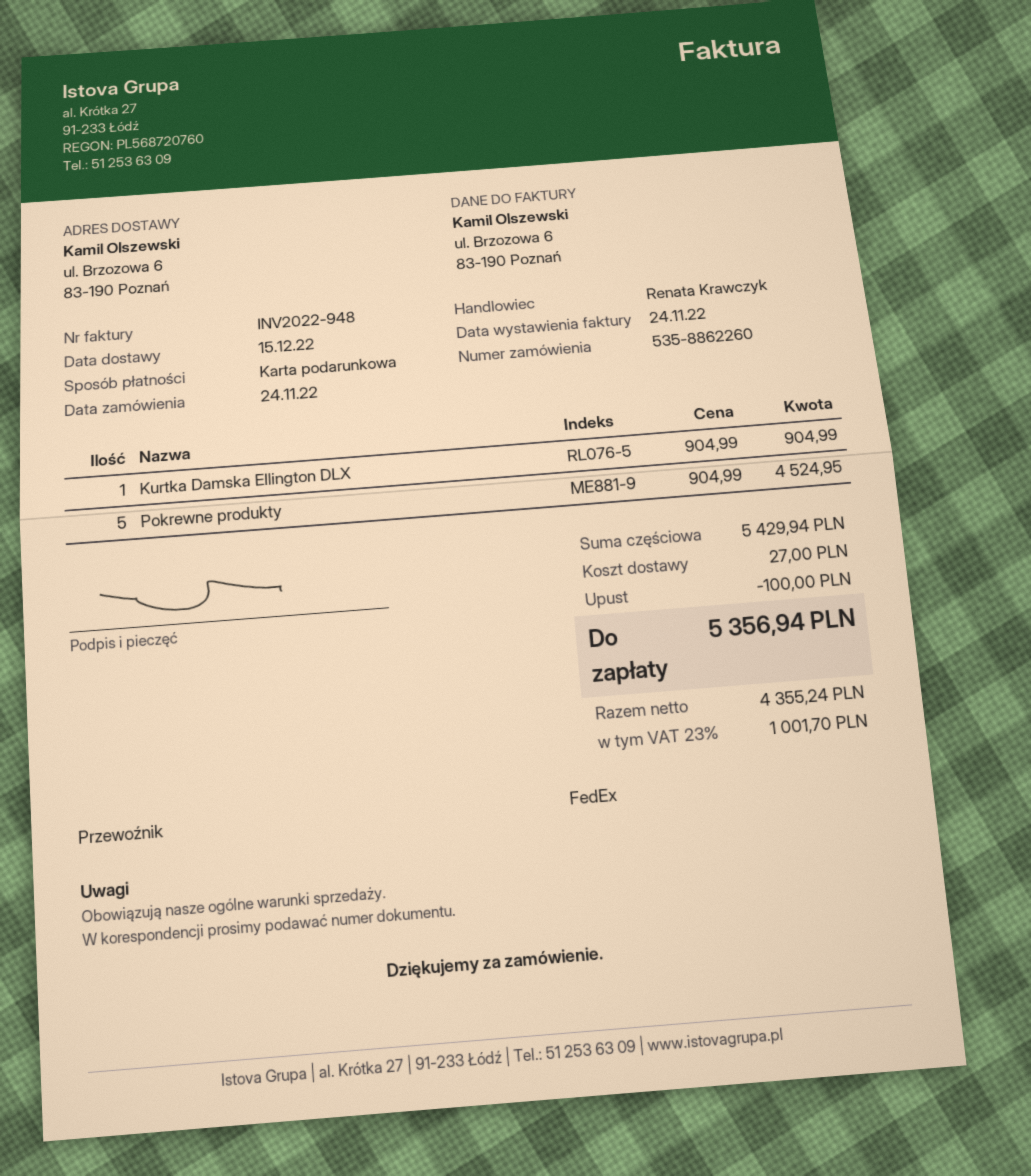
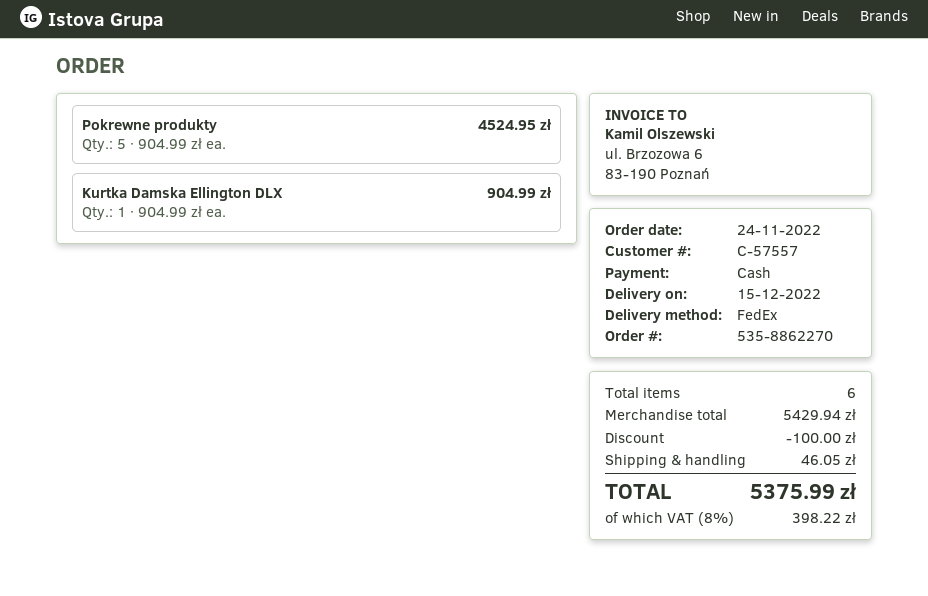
order number: 535-8862260 -> 535-8862270
payment method: gift card -> cash
shipping: 27.00 -> 46.05
tax: 23% = 1001.70 -> 8% = 398.22
total: 5356.94 -> 5375.99

